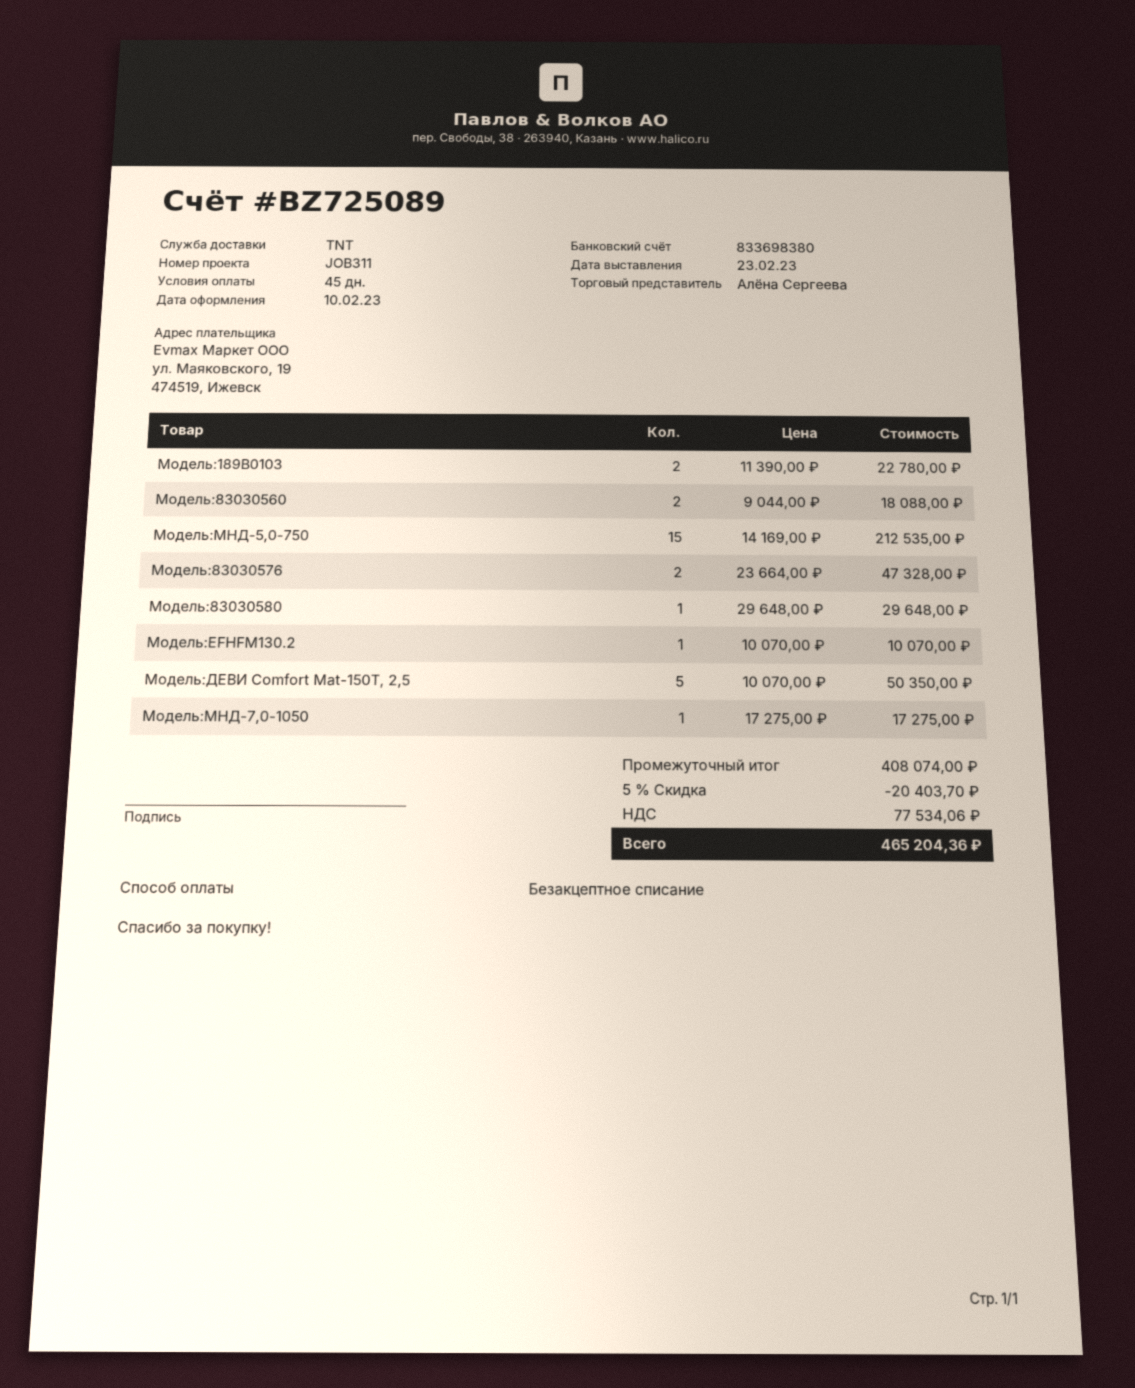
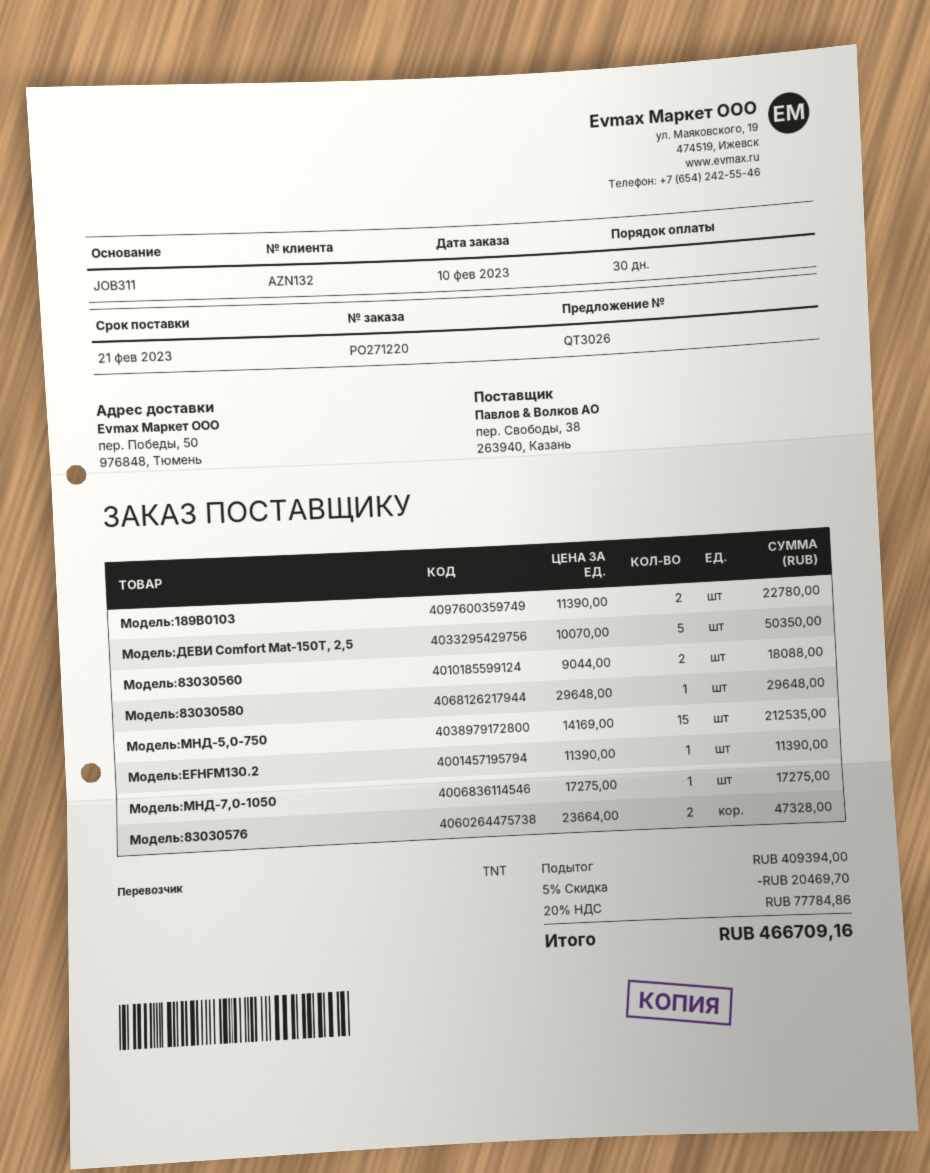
payment terms: 45 days -> 30 days
Модель:EFHFM130.2: 1 x 10070.00 = 10070.00 -> 1 x 11390.00 = 11390.00
subtotal: 408074.00 -> 409394.00
discount: 5% = 20403.70 -> 5% = 20469.70
tax: 77534.06 -> 77784.86
total: 465204.36 -> 466709.16

